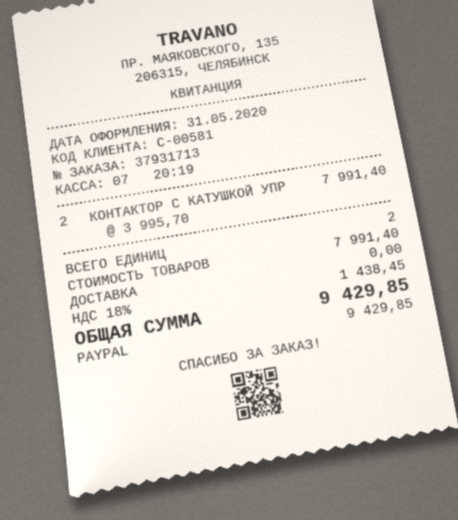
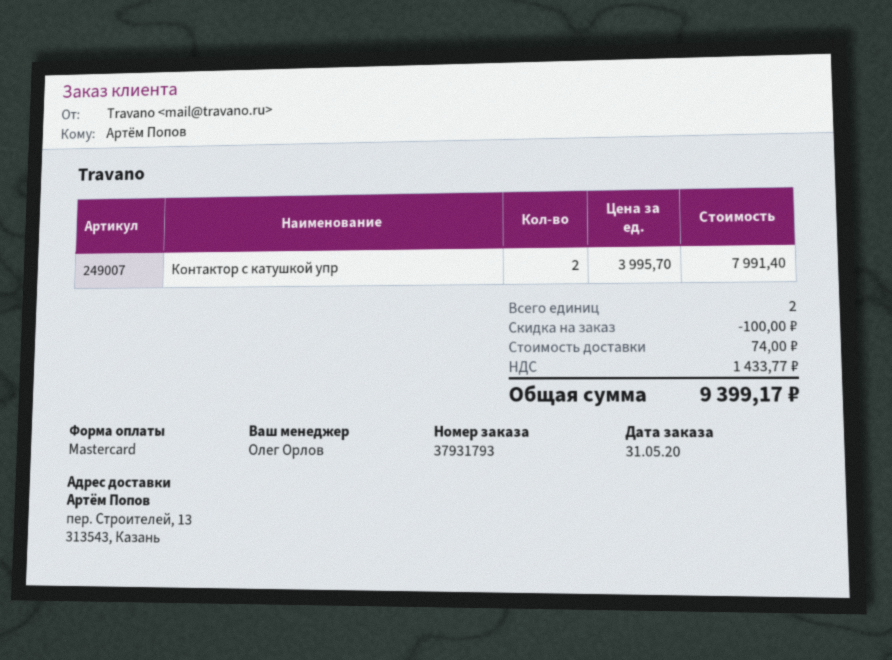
order number: 37931713 -> 37931793
payment method: PayPal -> Mastercard
discount: none -> 100.00
shipping: 0.00 -> 74.00
tax: 1438.45 -> 1433.77
total: 9429.85 -> 9399.17

